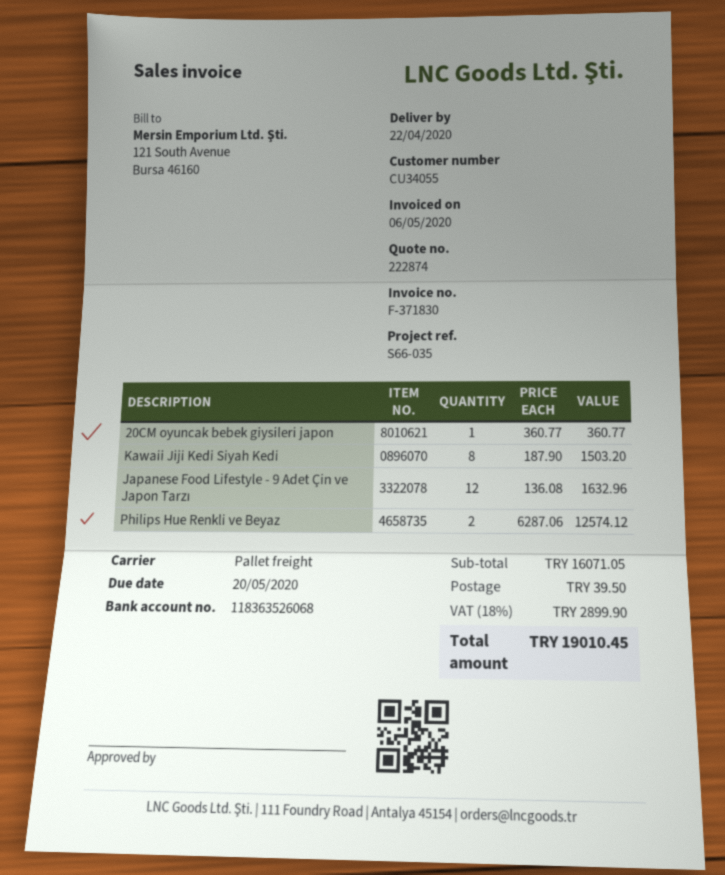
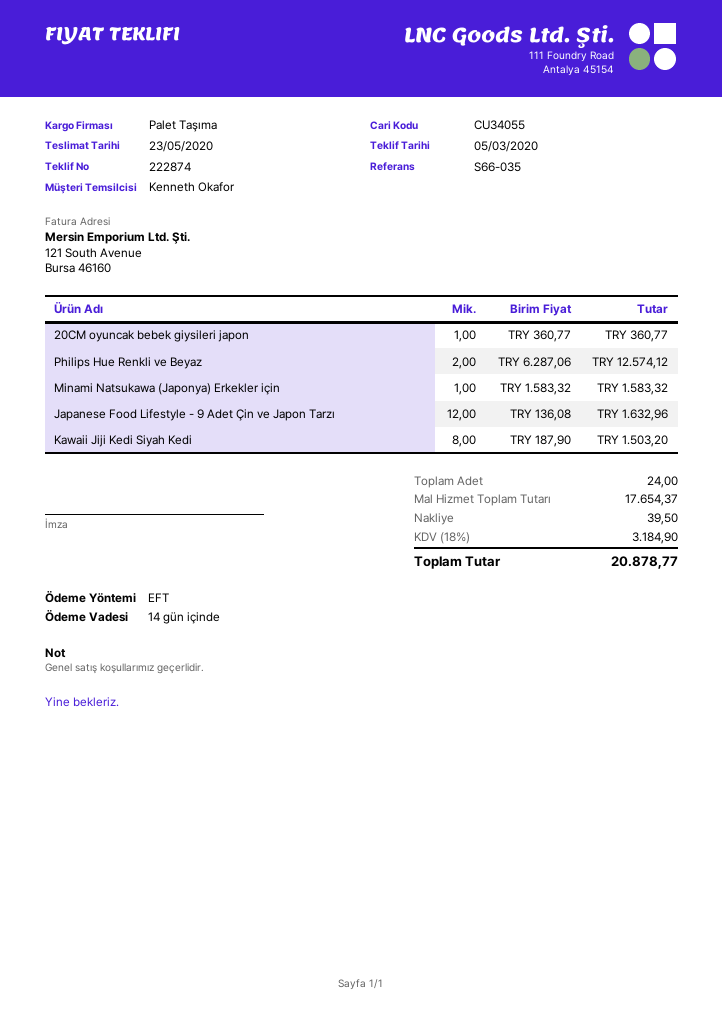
delivery date: 2020-04-22 -> 2020-05-23
Minami Natsukawa (Japonya) Erkekler için: none -> 1 x 1583.32 = 1583.32
subtotal: 16071.05 -> 17654.37
tax: 18% = 2899.90 -> 18% = 3184.90
total: 19010.45 -> 20878.77

